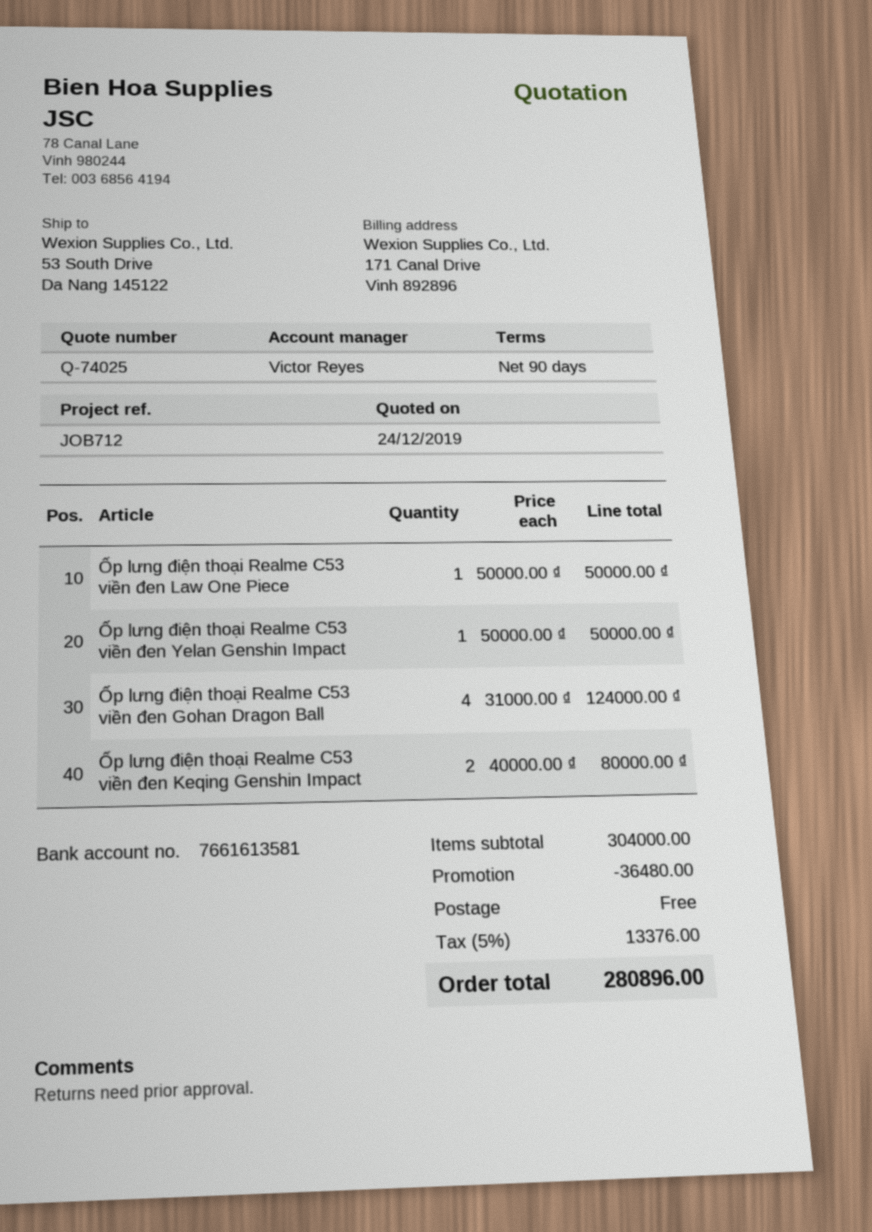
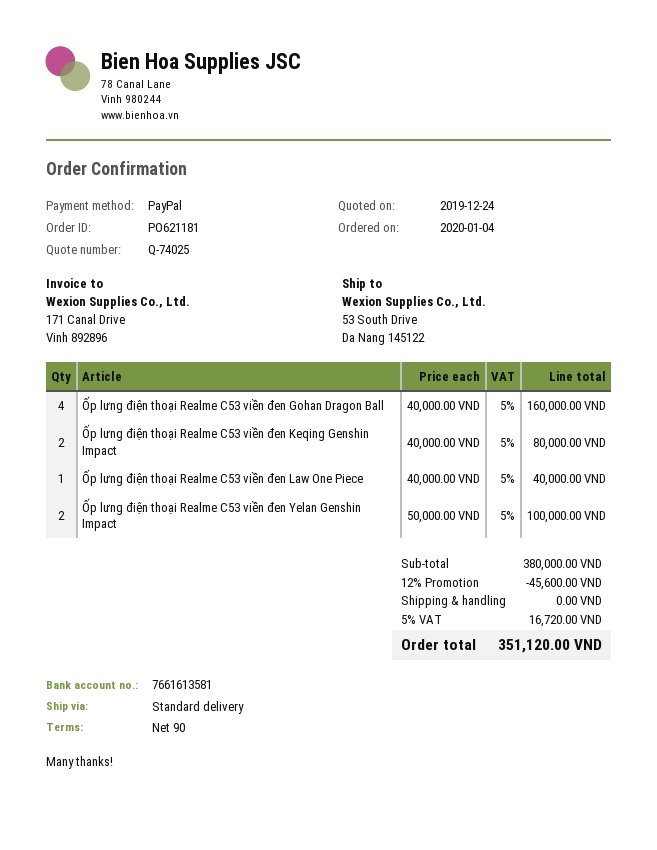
Ốp lưng điện thoại Realme C53 viền đen Law One Piece: 1 x 50000.00 = 50000.00 -> 1 x 40000.00 = 40000.00
Ốp lưng điện thoại Realme C53 viền đen Yelan Genshin Impact: 1 x 50000.00 = 50000.00 -> 2 x 50000.00 = 100000.00
Ốp lưng điện thoại Realme C53 viền đen Gohan Dragon Ball: 4 x 31000.00 = 124000.00 -> 4 x 40000.00 = 160000.00
subtotal: 304000.00 -> 380000.00
discount: 36480.00 -> 45600.00
tax: 5% = 13376.00 -> 5% = 16720.00
total: 280896.00 -> 351120.00

